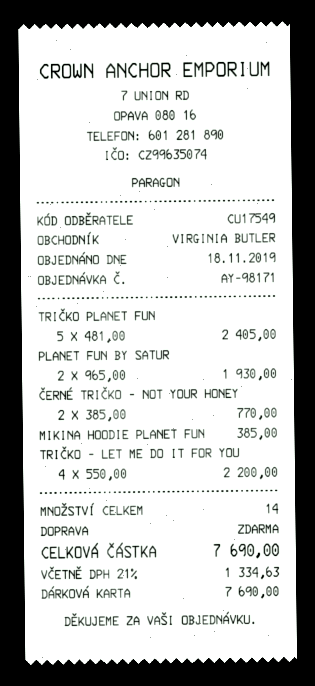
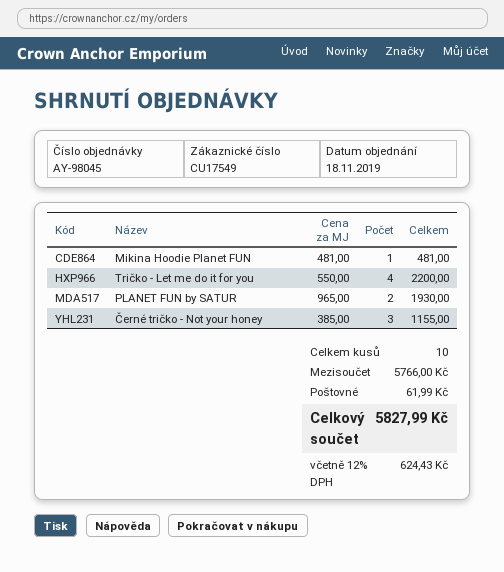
order number: AY-98171 -> AY-98045
TRIČKO PLANET FUN: 5 x 481.00 = 2405.00 -> none
ČERNÉ TRIČKO - NOT YOUR HONEY: 2 x 385.00 = 770.00 -> 3 x 385.00 = 1155.00
MIKINA HOODIE PLANET FUN: 1 x 385.00 = 385.00 -> 1 x 481.00 = 481.00
total quantity: 14 -> 10
shipping: 0.00 -> 61.99
tax: 21% = 1334.63 -> 12% = 624.43
total: 7690.00 -> 5827.99

